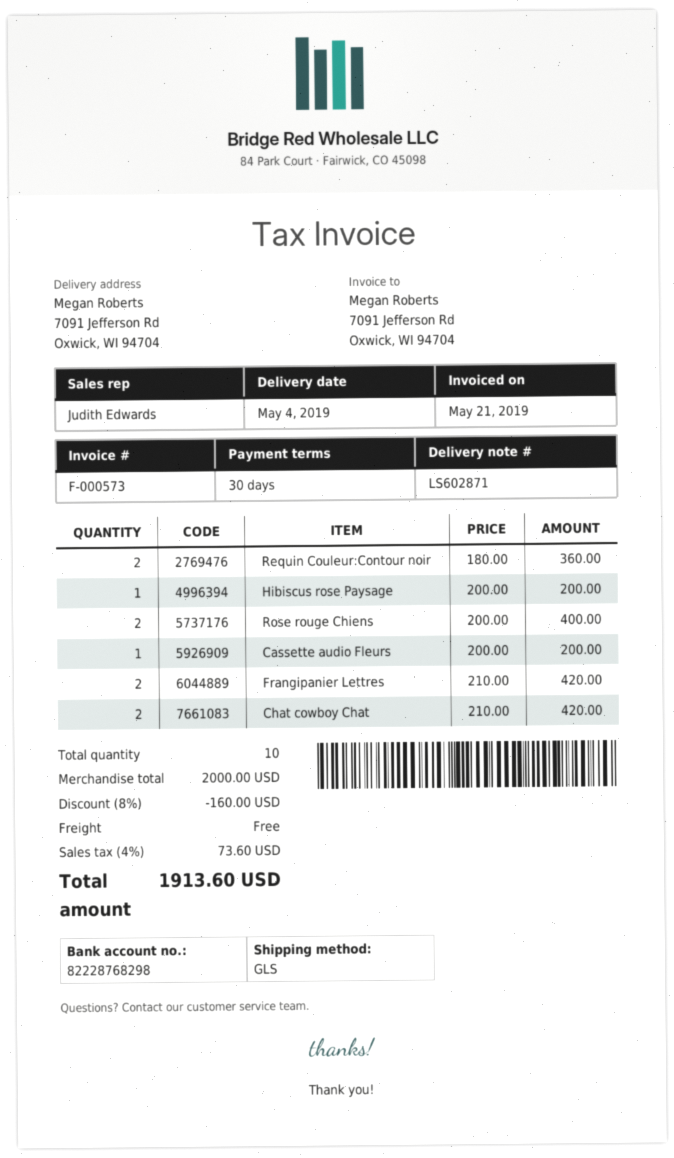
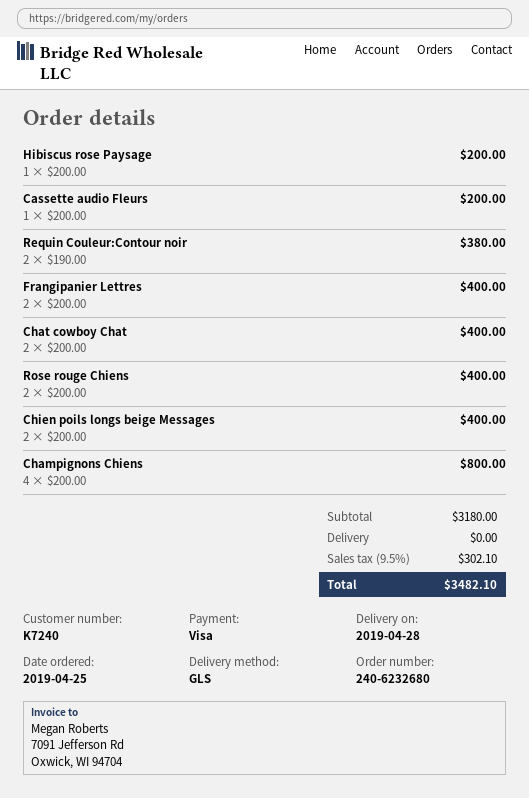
delivery date: 2019-05-04 -> 2019-04-28
Requin Couleur:Contour noir: 2 x 180.00 = 360.00 -> 2 x 190.00 = 380.00
Frangipanier Lettres: 2 x 210.00 = 420.00 -> 2 x 200.00 = 400.00
Chat cowboy Chat: 2 x 210.00 = 420.00 -> 2 x 200.00 = 400.00
Chien poils longs beige Messages: none -> 2 x 200.00 = 400.00
Champignons Chiens: none -> 4 x 200.00 = 800.00
subtotal: 2000.00 -> 3180.00
discount: 8% = 160.00 -> none
tax: 4% = 73.60 -> 9.5% = 302.10
total: 1913.60 -> 3482.10

